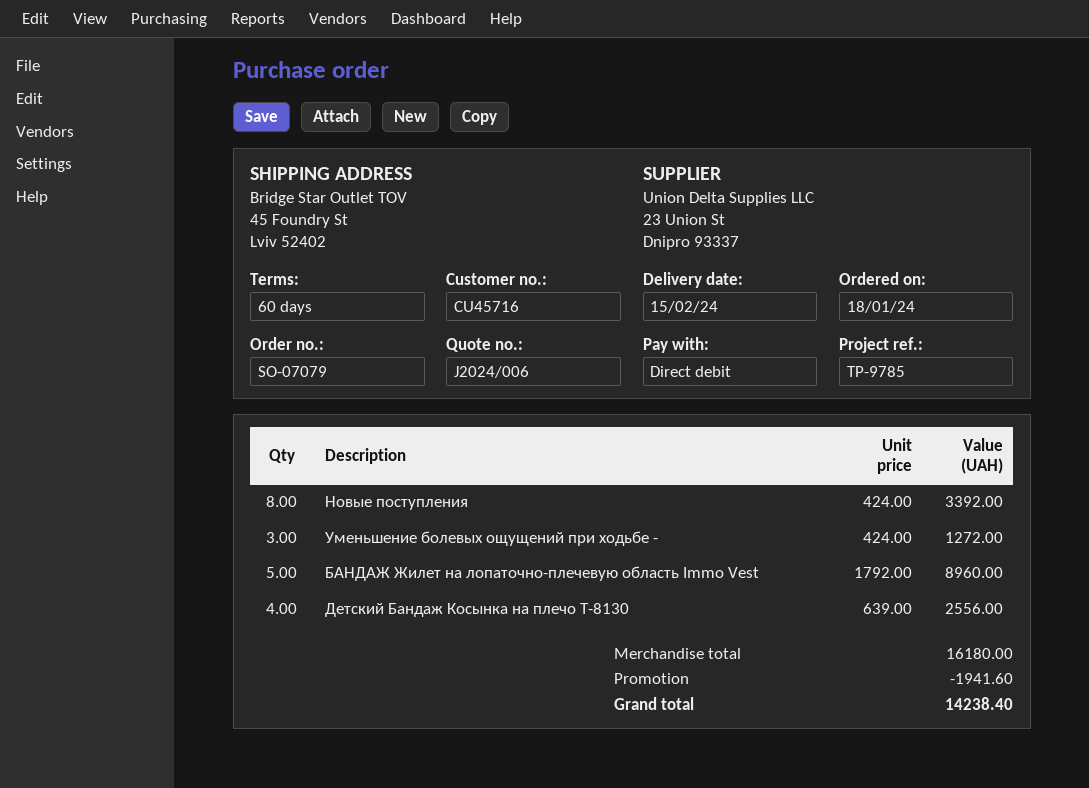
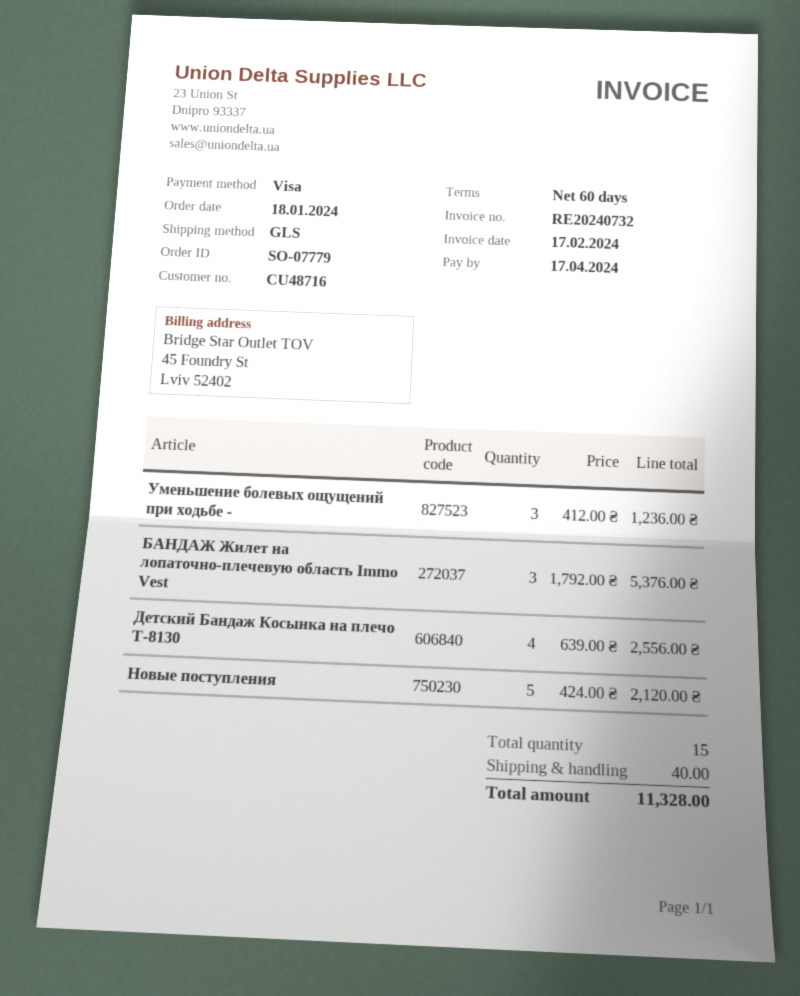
order number: SO-07079 -> SO-07779
customer number: CU45716 -> CU48716
payment method: direct debit -> Visa
Новые поступления: 8 x 424.00 = 3392.00 -> 5 x 424.00 = 2120.00
Уменьшение болевых ощущений при ходьбе -: 3 x 424.00 = 1272.00 -> 3 x 412.00 = 1236.00
БАНДАЖ Жилет на лопаточно-плечевую область Immo Vest: 5 x 1792.00 = 8960.00 -> 3 x 1792.00 = 5376.00
discount: 1941.60 -> none
shipping: none -> 40.00
total: 14238.40 -> 11328.00

